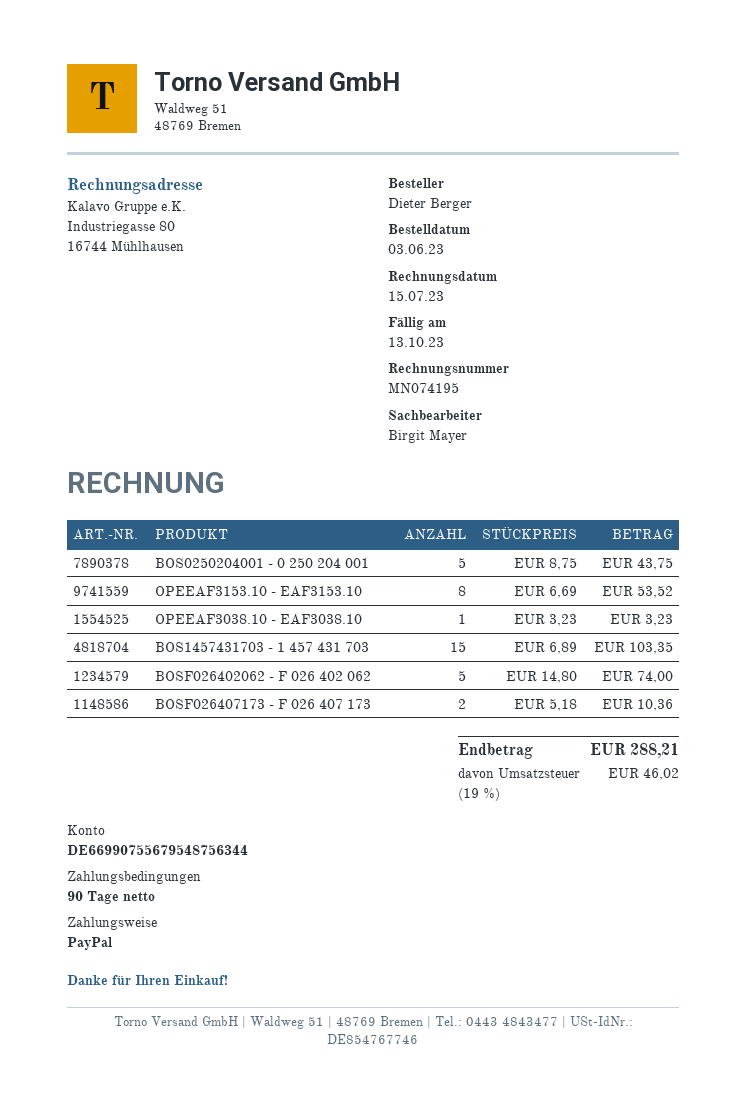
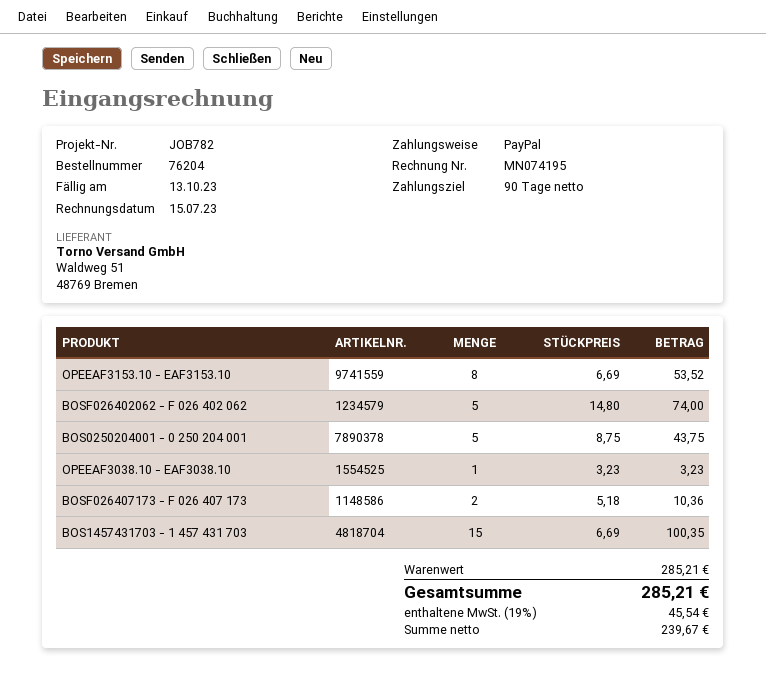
BOS1457431703 - 1 457 431 703: 15 x 6.89 = 103.35 -> 15 x 6.69 = 100.35
tax: 19% = 46.02 -> 19% = 45.54
total: 288.21 -> 285.21

